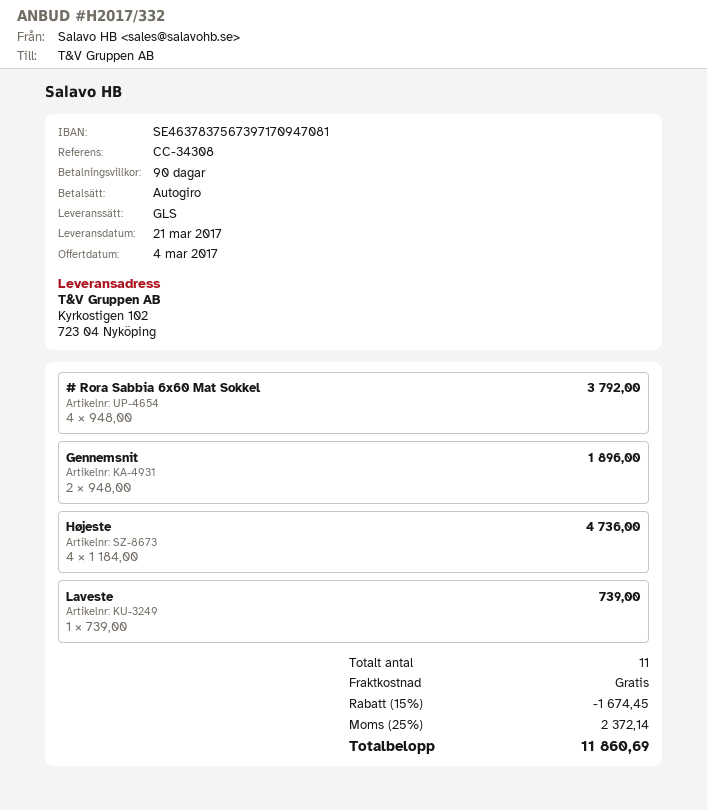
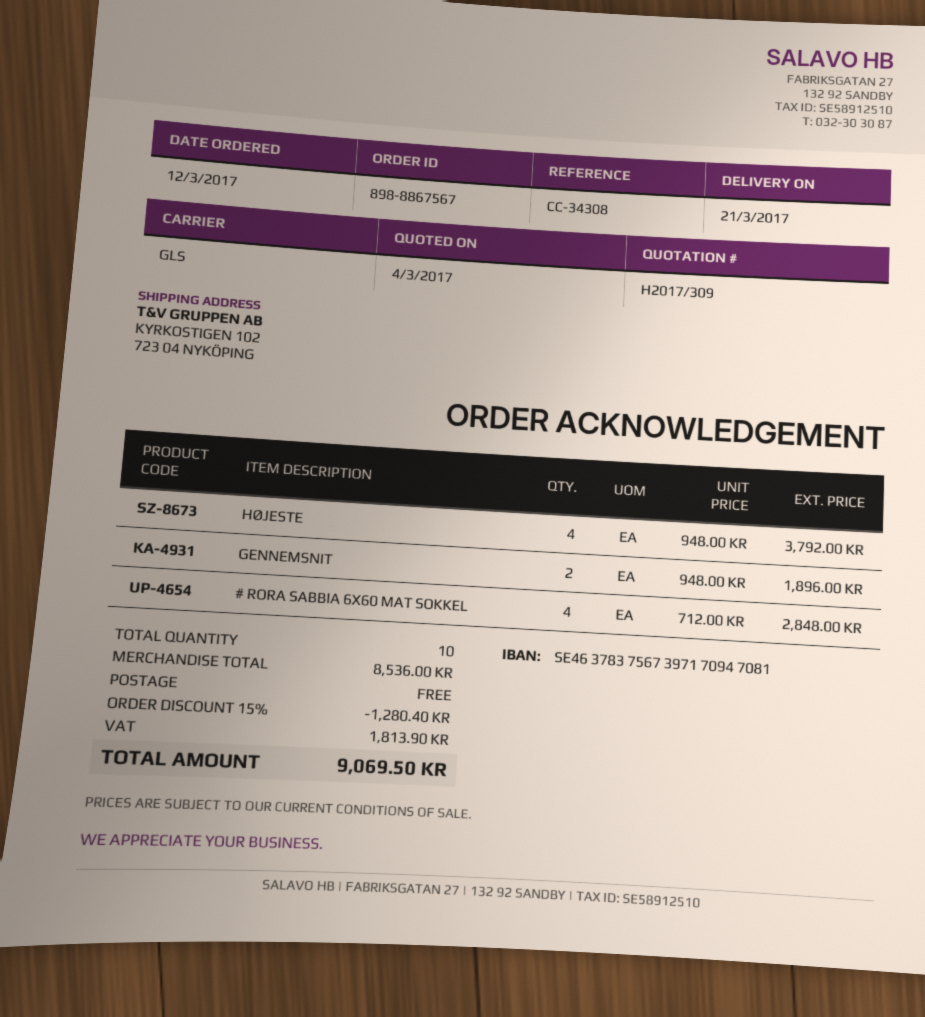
quote number: H2017/332 -> H2017/309
# Rora Sabbia 6x60 Mat Sokkel: 4 x 948.00 = 3792.00 -> 4 x 712.00 = 2848.00
Højeste: 4 x 1184.00 = 4736.00 -> 4 x 948.00 = 3792.00
Laveste: 1 x 739.00 = 739.00 -> none
total quantity: 11 -> 10
discount: 15% = 1674.45 -> 15% = 1280.40
tax: 2372.14 -> 1813.90
total: 11860.69 -> 9069.50

